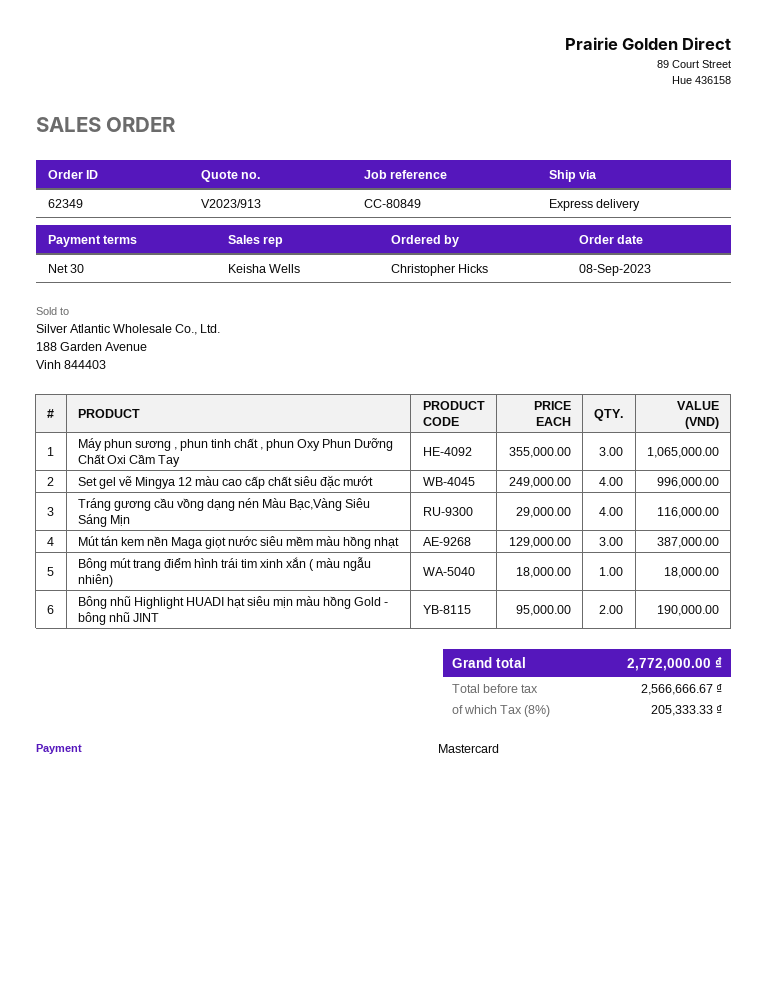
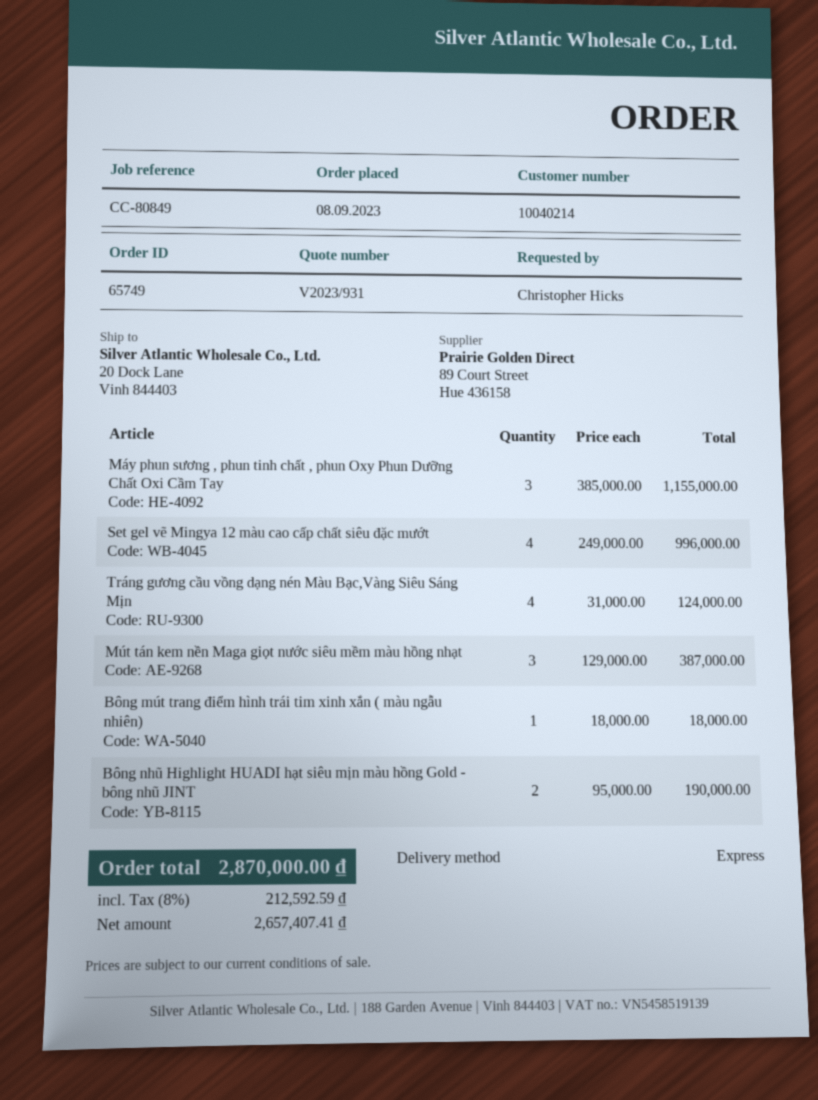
quote number: V2023/913 -> V2023/931
order number: 62349 -> 65749
Máy phun sương , phun tinh chất , phun Oxy Phun Dưỡng Chất Oxi Cầm Tay: 3 x 355000.00 = 1065000.00 -> 3 x 385000.00 = 1155000.00
Tráng gương cầu vồng dạng nén Màu Bạc,Vàng Siêu Sáng Mịn: 4 x 29000.00 = 116000.00 -> 4 x 31000.00 = 124000.00
net: 2566666.67 -> 2657407.41
tax: 8% = 205333.33 -> 8% = 212592.59
total: 2772000.00 -> 2870000.00

